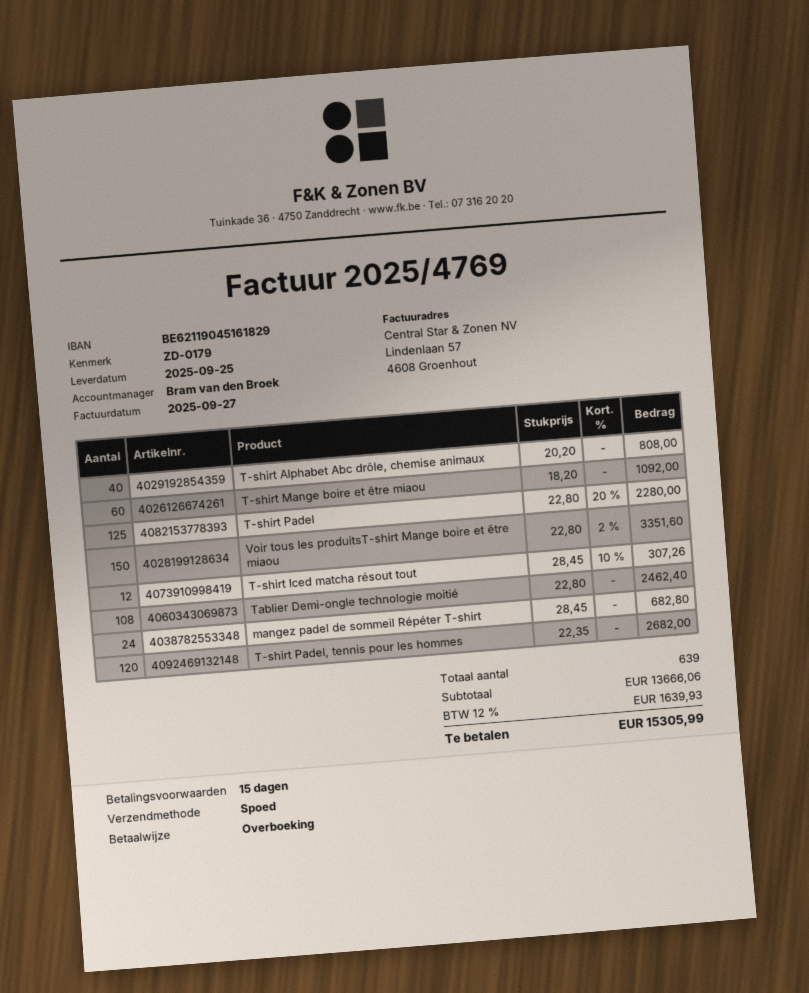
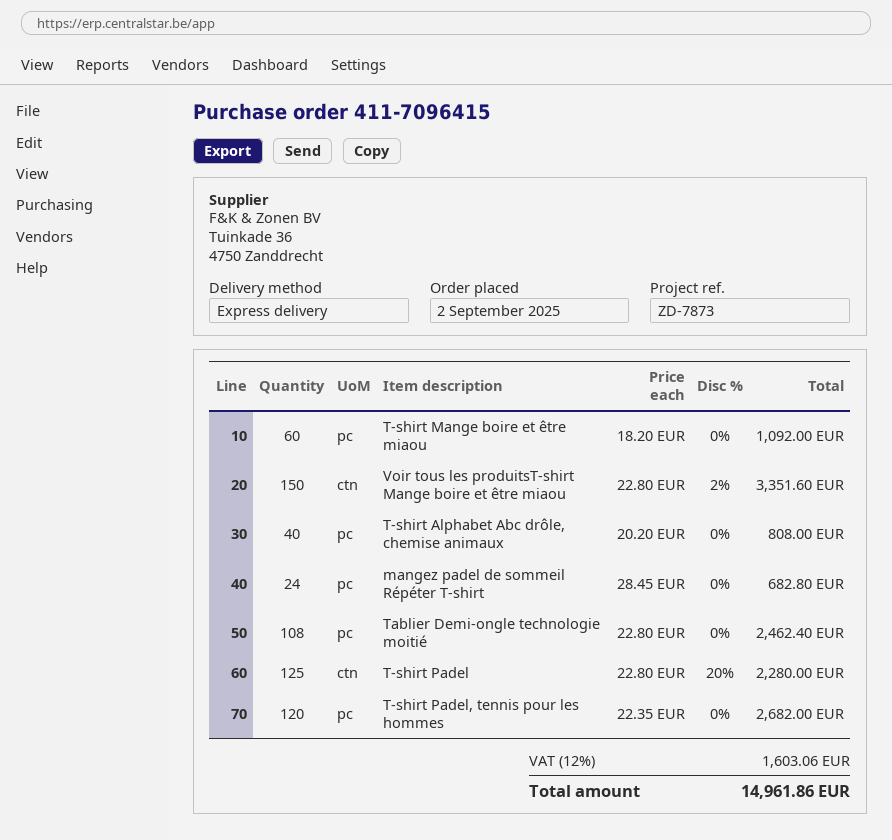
reference: ZD-0179 -> ZD-7873
T-shirt Iced matcha résout tout: 12 x 28.45 - 10% = 307.26 -> none
tax: 12% = 1639.93 -> 12% = 1603.06
total: 15305.99 -> 14961.86

